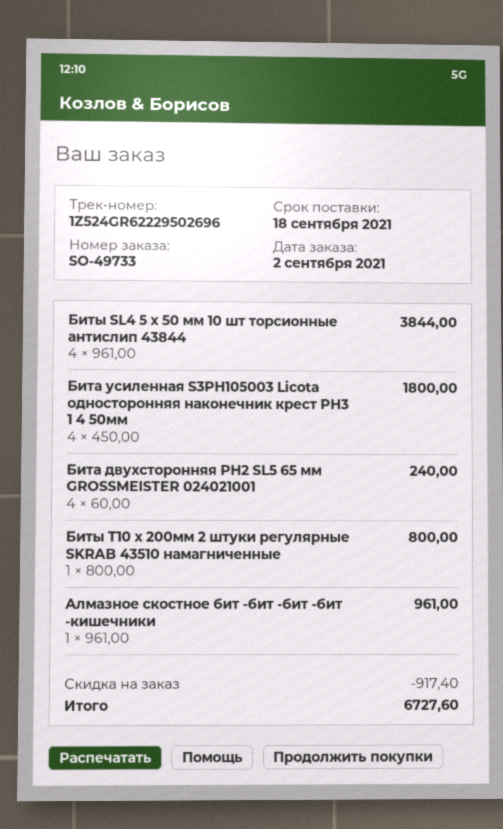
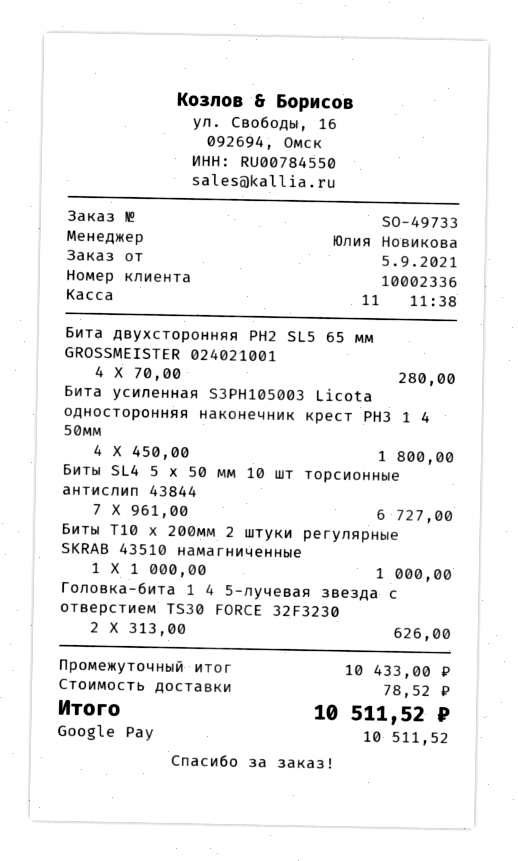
order date: 2021-09-02 -> 2021-09-05
Биты SL4 5 x 50 мм 10 шт торсионные антислип 43844: 4 x 961.00 = 3844.00 -> 7 x 961.00 = 6727.00
Бита двухсторонняя PH2 SL5 65 мм GROSSMEISTER 024021001: 4 x 60.00 = 240.00 -> 4 x 70.00 = 280.00
Биты T10 x 200мм 2 штуки регулярные SKRAB 43510 намагниченные: 1 x 800.00 = 800.00 -> 1 x 1000.00 = 1000.00
Алмазное скостное бит -бит -бит -бит -кишечники: 1 x 961.00 = 961.00 -> none
Головка-бита 1 4 5-лучевая звезда с отверстием ТS30 FORCE 32F3230: none -> 2 x 313.00 = 626.00
discount: 917.40 -> none
shipping: none -> 78.52
total: 6727.60 -> 10511.52

